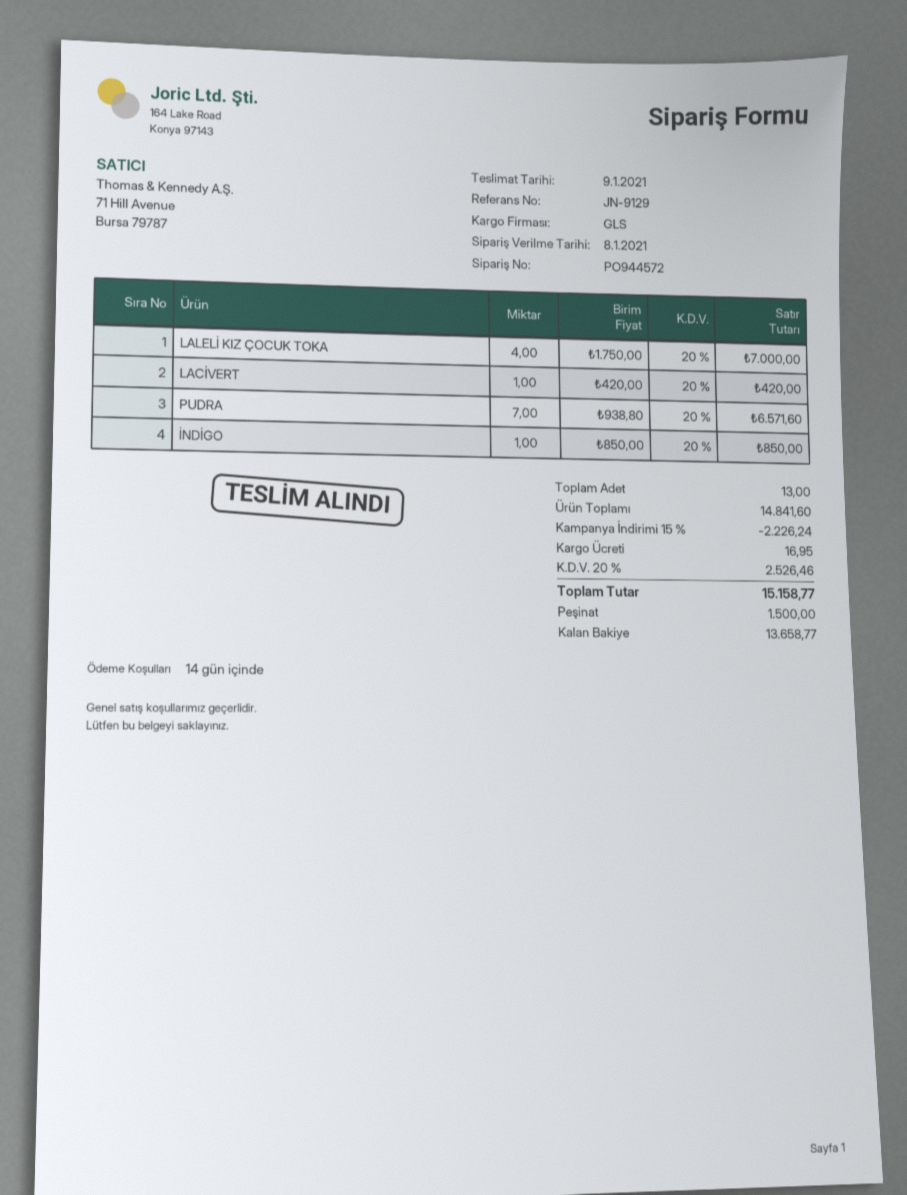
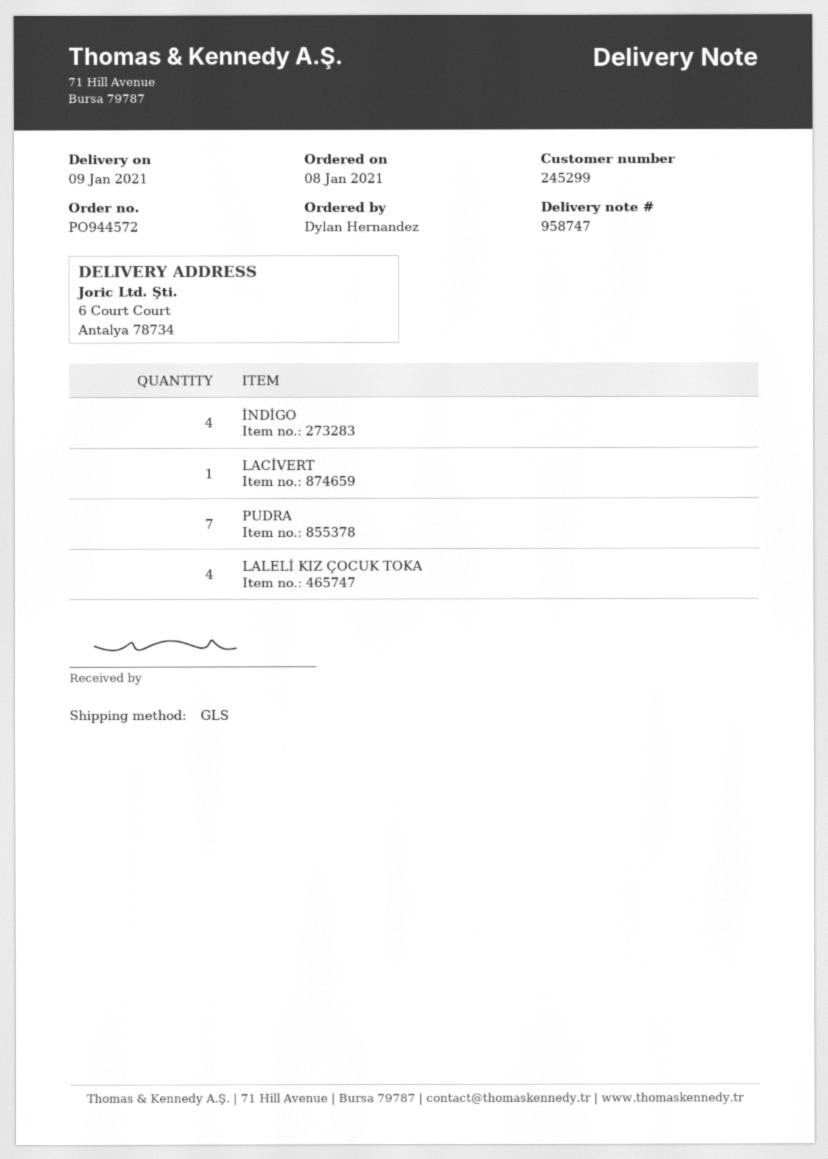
İNDİGO: 1 -> 4

